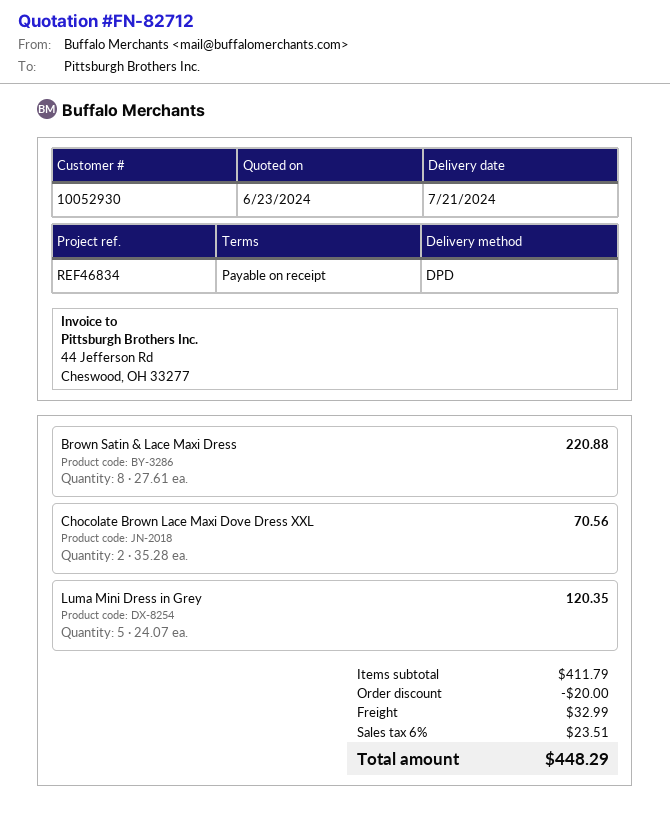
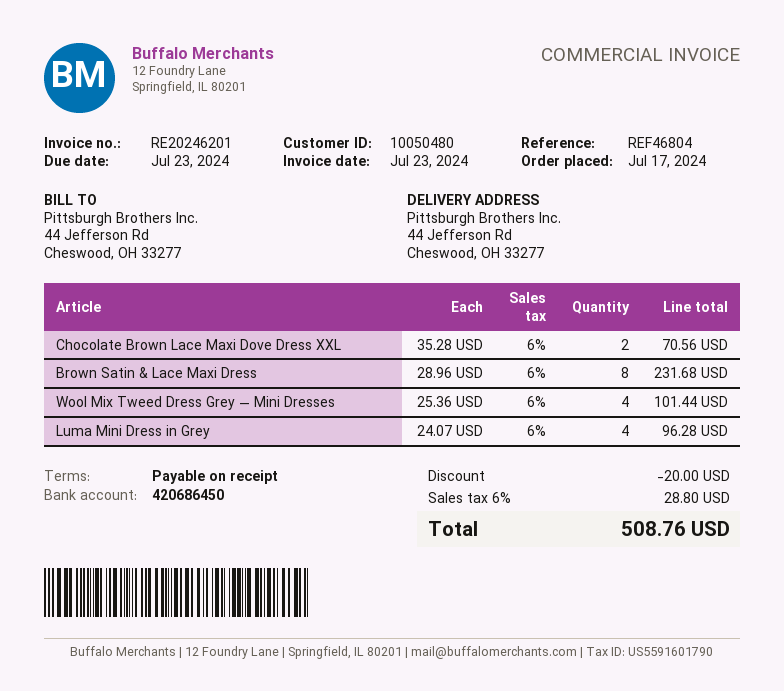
customer number: 10052930 -> 10050480
reference: REF46834 -> REF46804
Brown Satin & Lace Maxi Dress: 8 x 27.61 = 220.88 -> 8 x 28.96 = 231.68
Luma Mini Dress in Grey: 5 x 24.07 = 120.35 -> 4 x 24.07 = 96.28
Wool Mix Tweed Dress Grey — Mini Dresses: none -> 4 x 25.36 = 101.44
shipping: 32.99 -> none
tax: 6% = 23.51 -> 6% = 28.80
total: 448.29 -> 508.76

